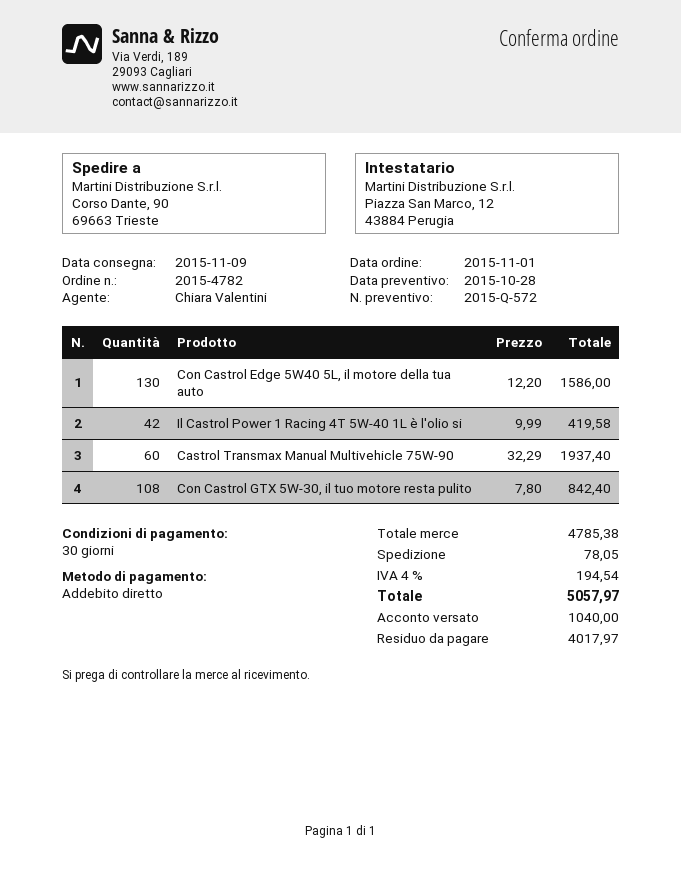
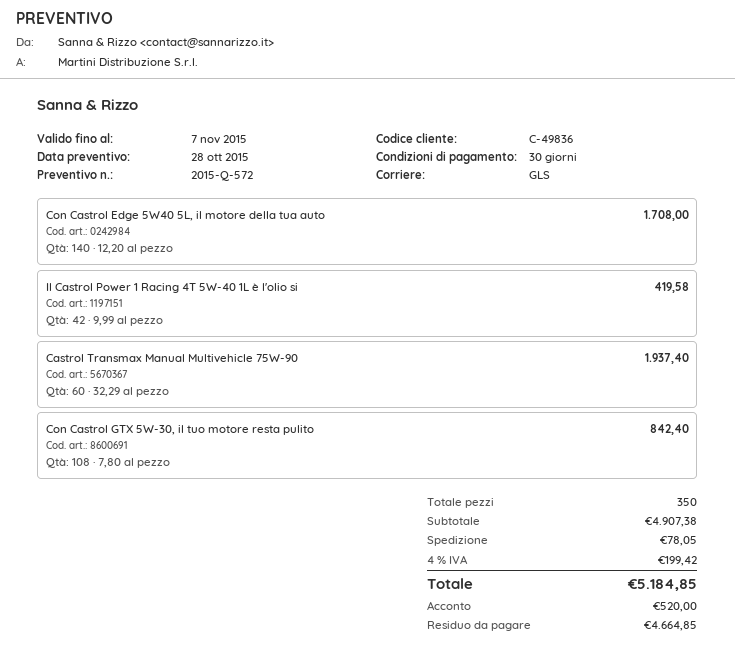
Con Castrol Edge 5W40 5L, il motore della tua auto: 130 x 12.20 = 1586.00 -> 140 x 12.20 = 1708.00
subtotal: 4785.38 -> 4907.38
tax: 4% = 194.54 -> 4% = 199.42
total: 5057.97 -> 5184.85
deposit: 1040.00 -> 520.00
balance: 4017.97 -> 4664.85

